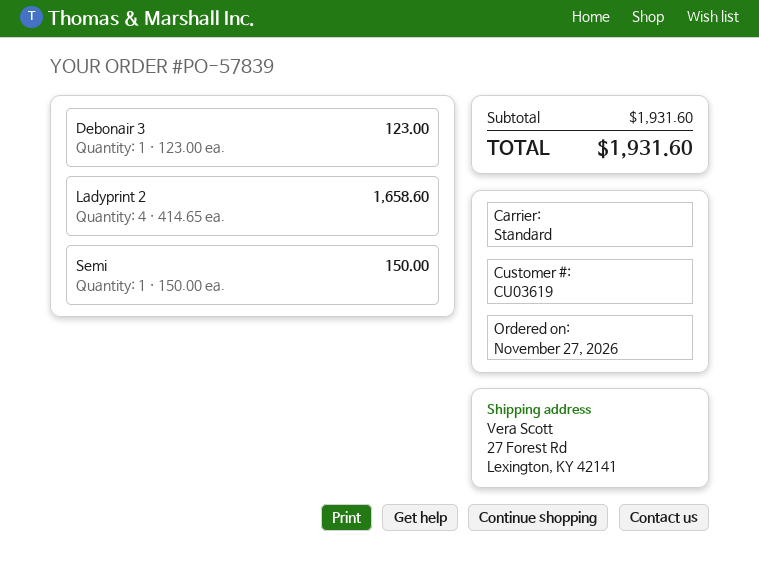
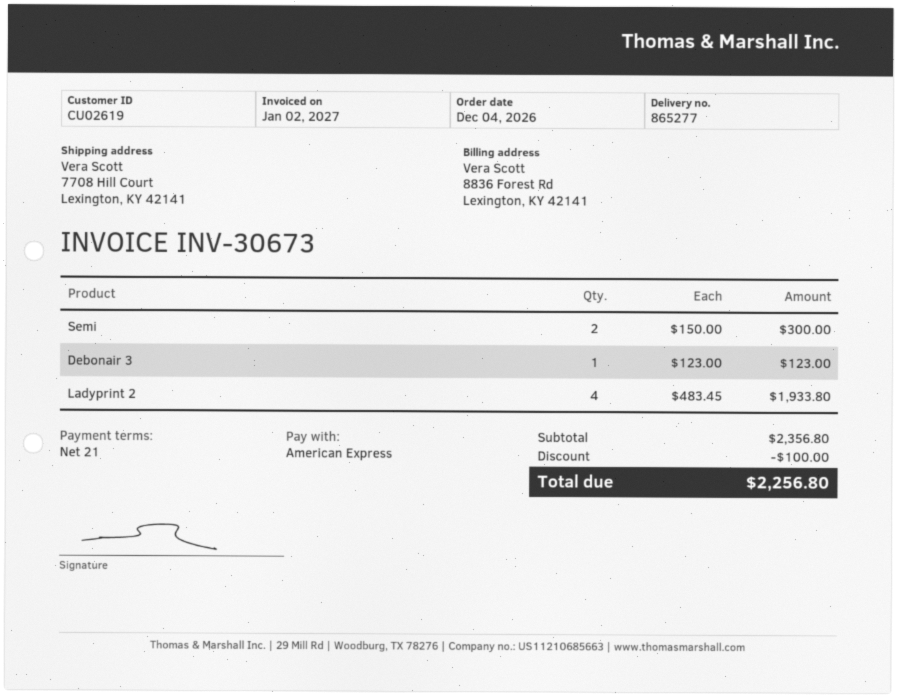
order date: 2026-11-27 -> 2026-12-04
customer number: CU03619 -> CU02619
ship to: 27 Forest Rd, Lexington, KY 42141 -> 7708 Hill Court, Lexington, KY 42141
Ladyprint 2: 4 x 414.65 = 1658.60 -> 4 x 483.45 = 1933.80
Semi: 1 x 150.00 = 150.00 -> 2 x 150.00 = 300.00
subtotal: 1931.60 -> 2356.80
discount: none -> 100.00
total: 1931.60 -> 2256.80

